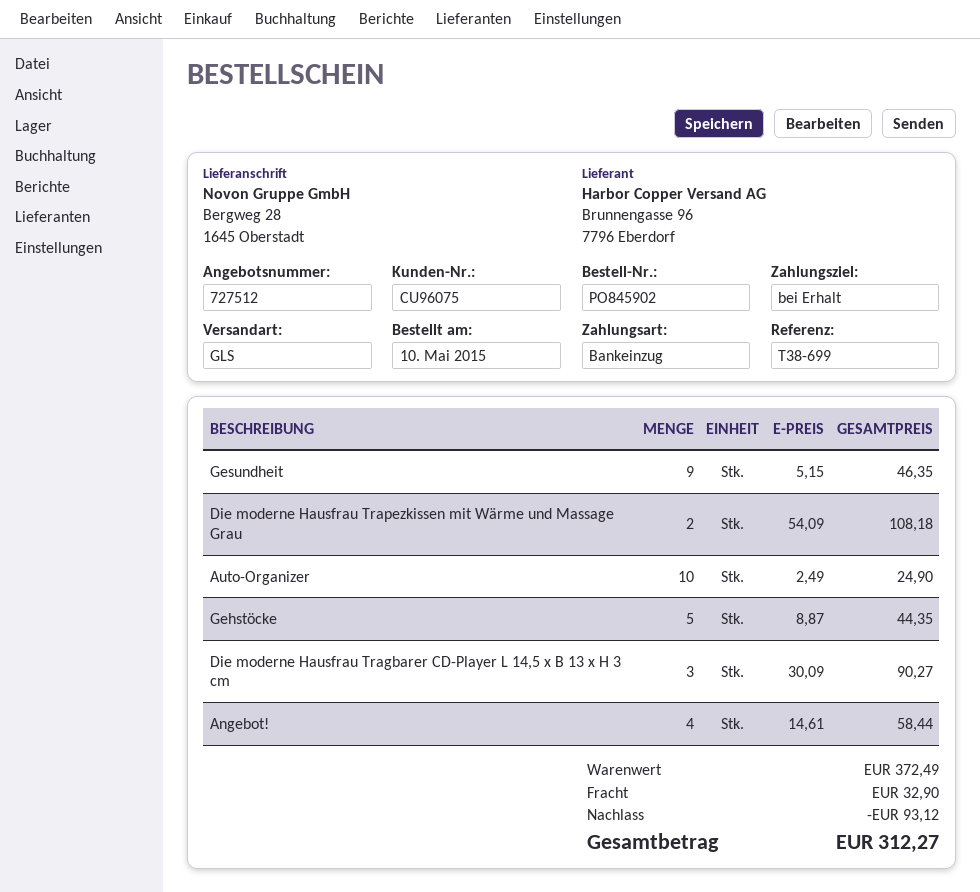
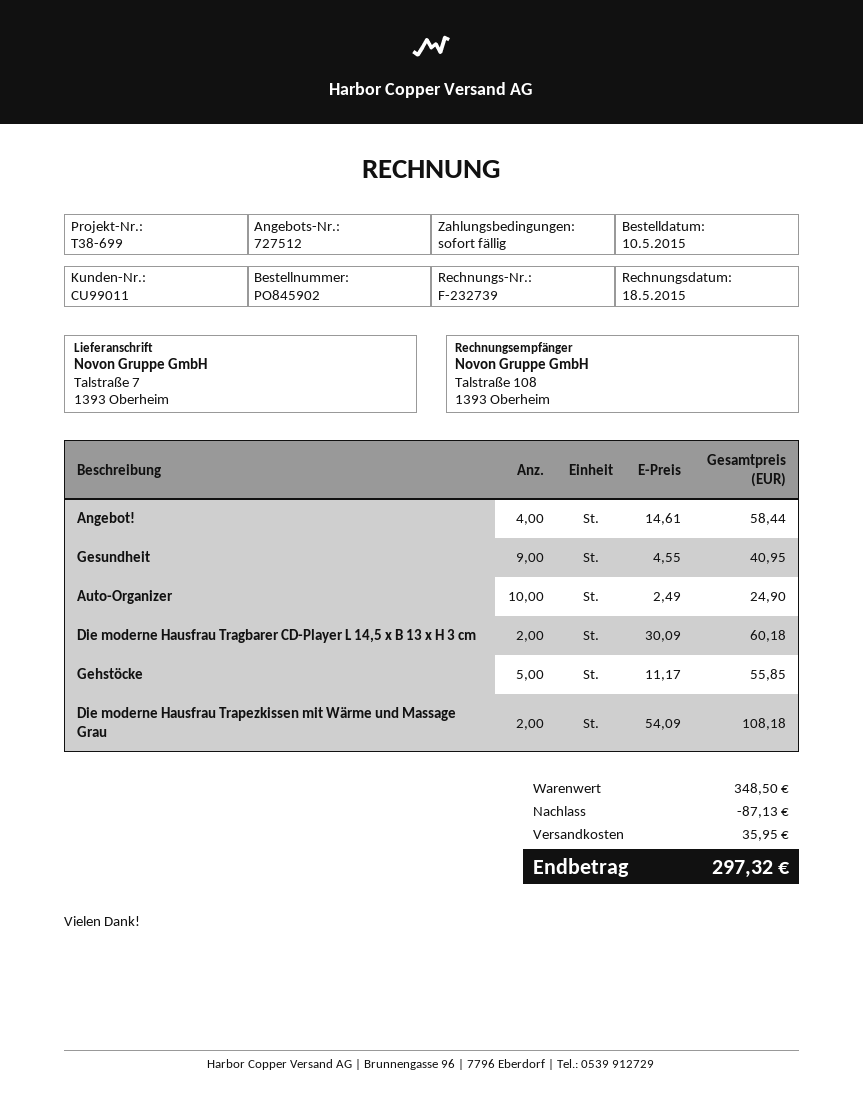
customer number: CU96075 -> CU99011
ship to: Bergweg 28, 1645 Oberstadt -> Talstraße 7, 1393 Oberheim
Gesundheit: 9 x 5.15 = 46.35 -> 9 x 4.55 = 40.95
Gehstöcke: 5 x 8.87 = 44.35 -> 5 x 11.17 = 55.85
Die moderne Hausfrau Tragbarer CD-Player L 14,5 x B 13 x H 3 cm: 3 x 30.09 = 90.27 -> 2 x 30.09 = 60.18
subtotal: 372.49 -> 348.50
discount: 93.12 -> 87.13
shipping: 32.90 -> 35.95
total: 312.27 -> 297.32

